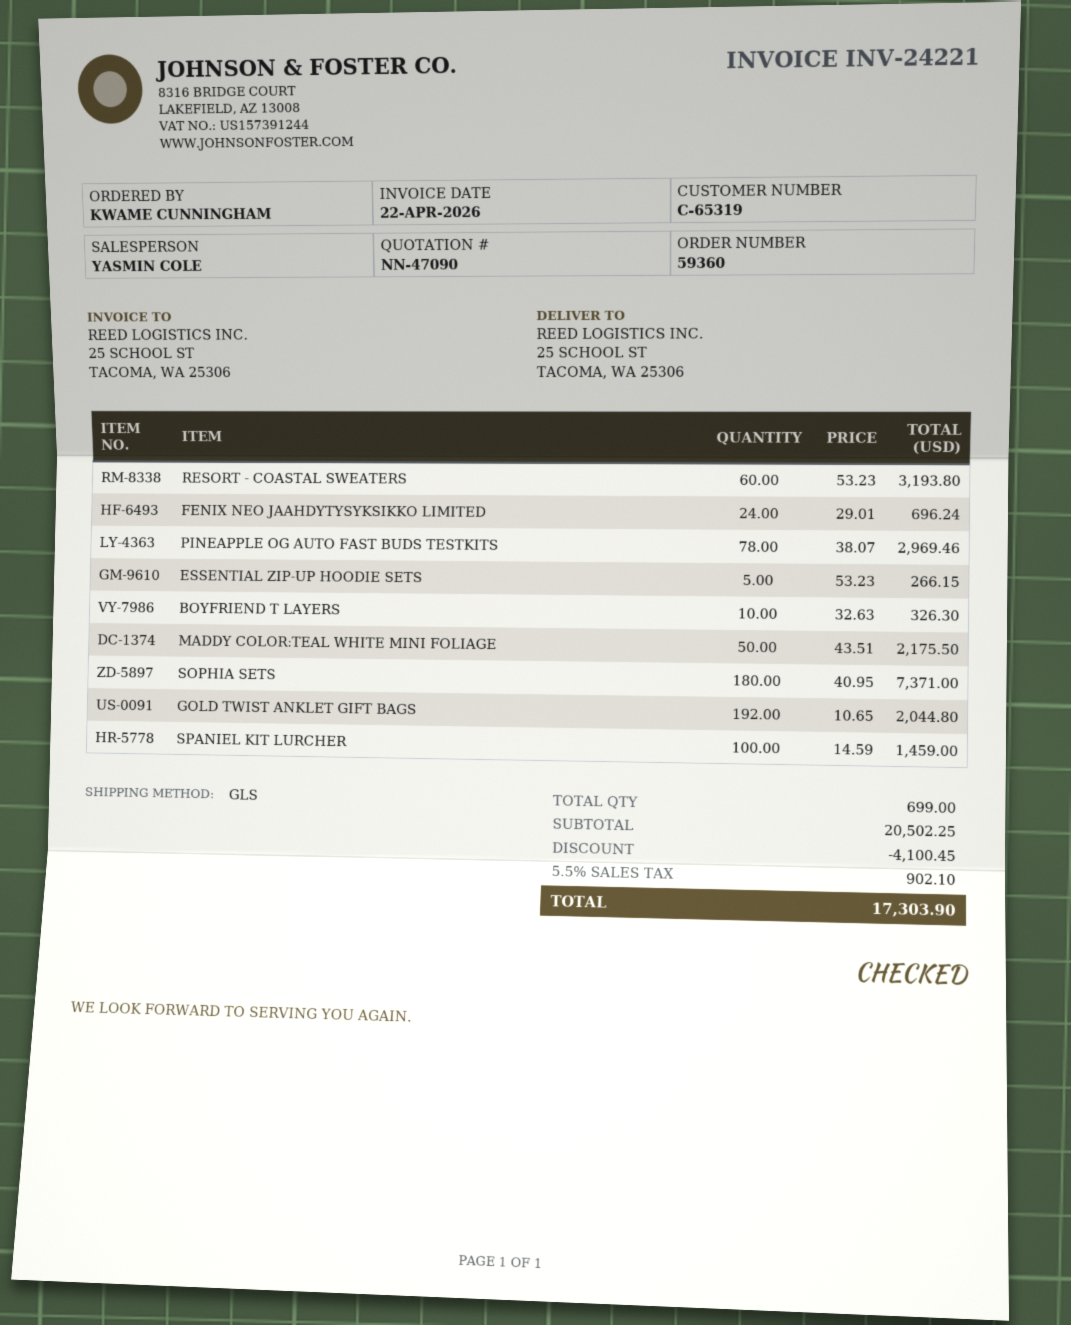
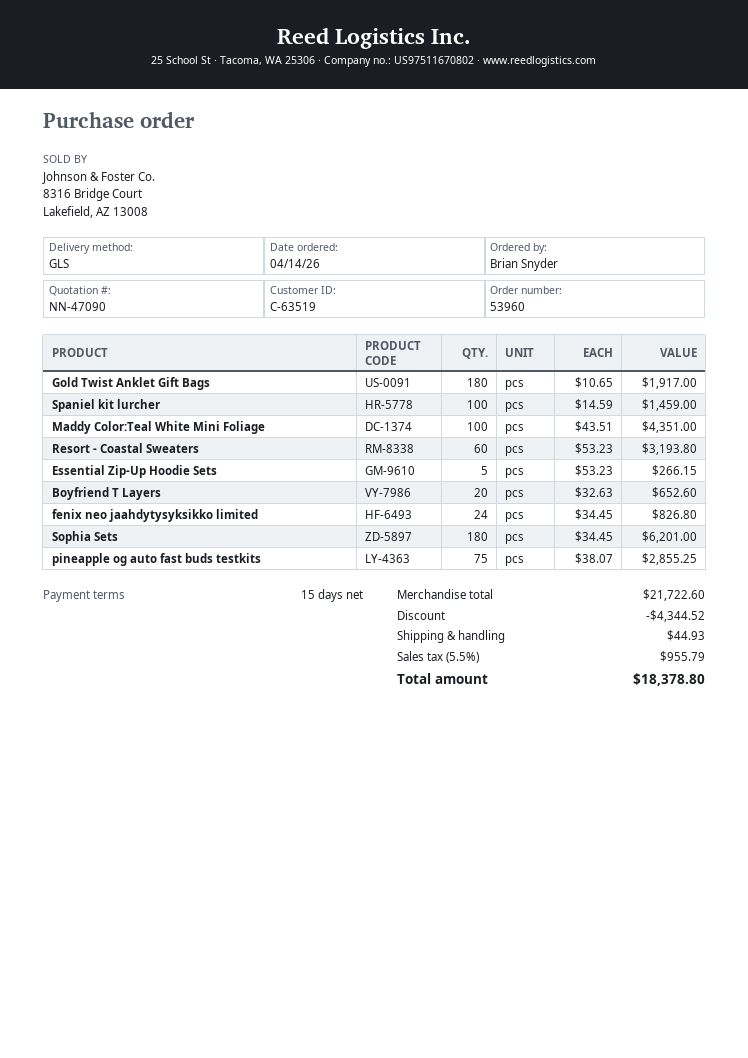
order number: 59360 -> 53960
customer number: C-65319 -> C-63519
ordered by: KWAME CUNNINGHAM -> Brian Snyder
FENIX NEO JAAHDYTYSYKSIKKO LIMITED: 24 x 29.01 = 696.24 -> 24 x 34.45 = 826.80
PINEAPPLE OG AUTO FAST BUDS TESTKITS: 78 x 38.07 = 2969.46 -> 75 x 38.07 = 2855.25
BOYFRIEND T LAYERS: 10 x 32.63 = 326.30 -> 20 x 32.63 = 652.60
MADDY COLOR:TEAL WHITE MINI FOLIAGE: 50 x 43.51 = 2175.50 -> 100 x 43.51 = 4351.00
SOPHIA SETS: 180 x 40.95 = 7371.00 -> 180 x 34.45 = 6201.00
GOLD TWIST ANKLET GIFT BAGS: 192 x 10.65 = 2044.80 -> 180 x 10.65 = 1917.00
subtotal: 20502.25 -> 21722.60
discount: 4100.45 -> 4344.52
shipping: none -> 44.93
tax: 5.5% = 902.10 -> 5.5% = 955.79
total: 17303.90 -> 18378.80

